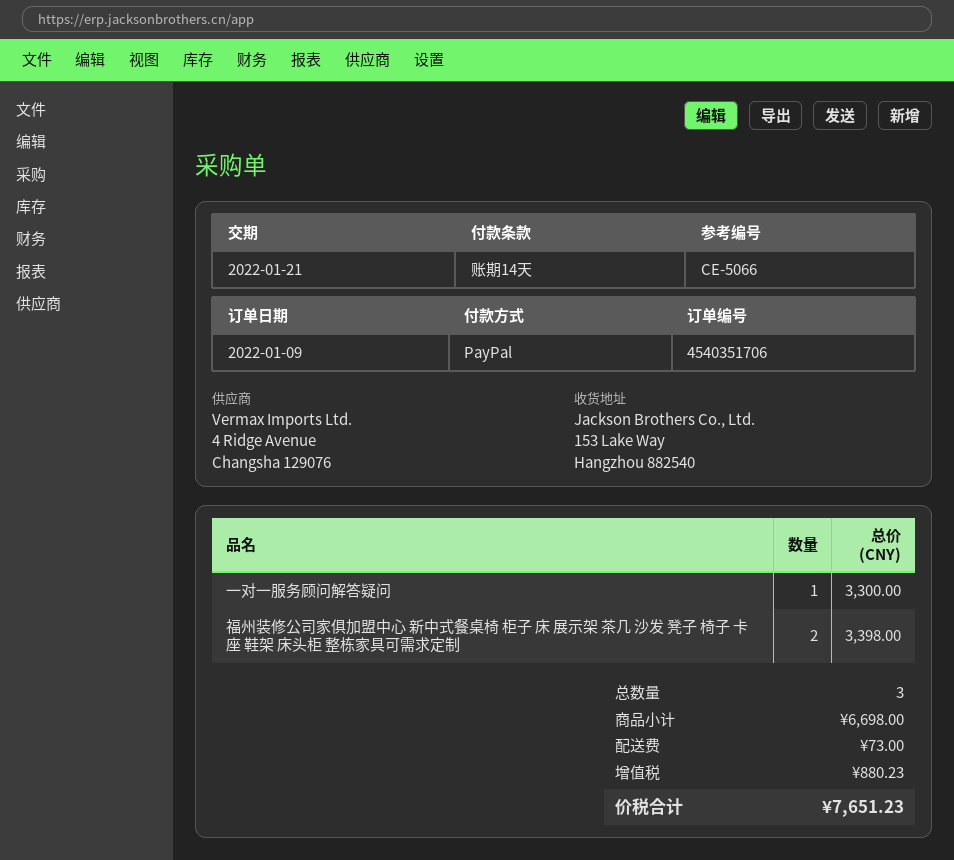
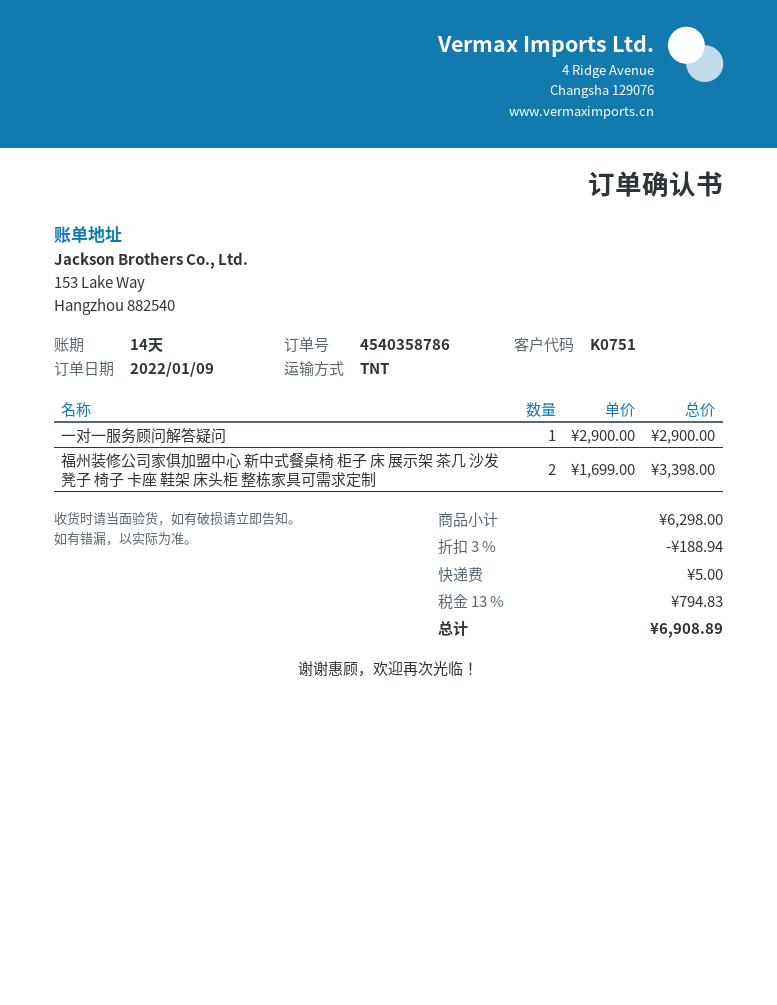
order number: 4540351706 -> 4540358786
一对一服务顾问解答疑问: 1 for 3300.00 -> 1 for 2900.00
subtotal: 6698.00 -> 6298.00
discount: none -> 3% = 188.94
shipping: 73.00 -> 5.00
tax: 880.23 -> 794.83
total: 7651.23 -> 6908.89

